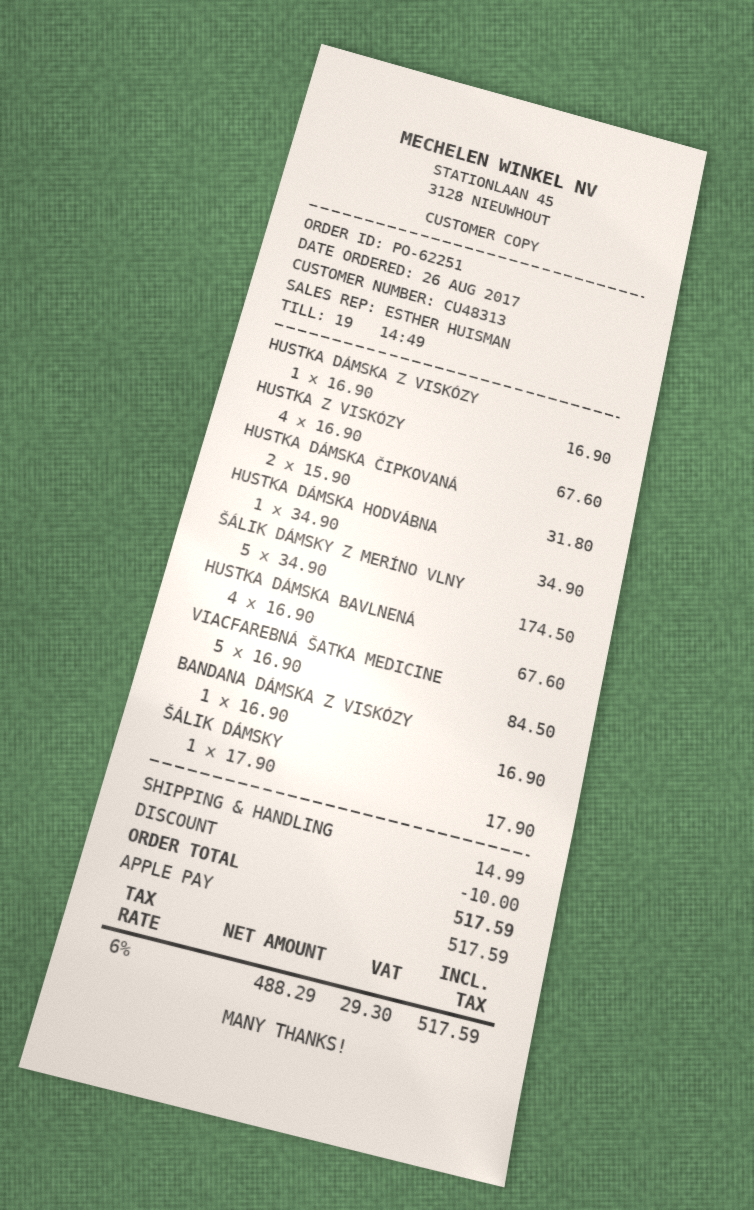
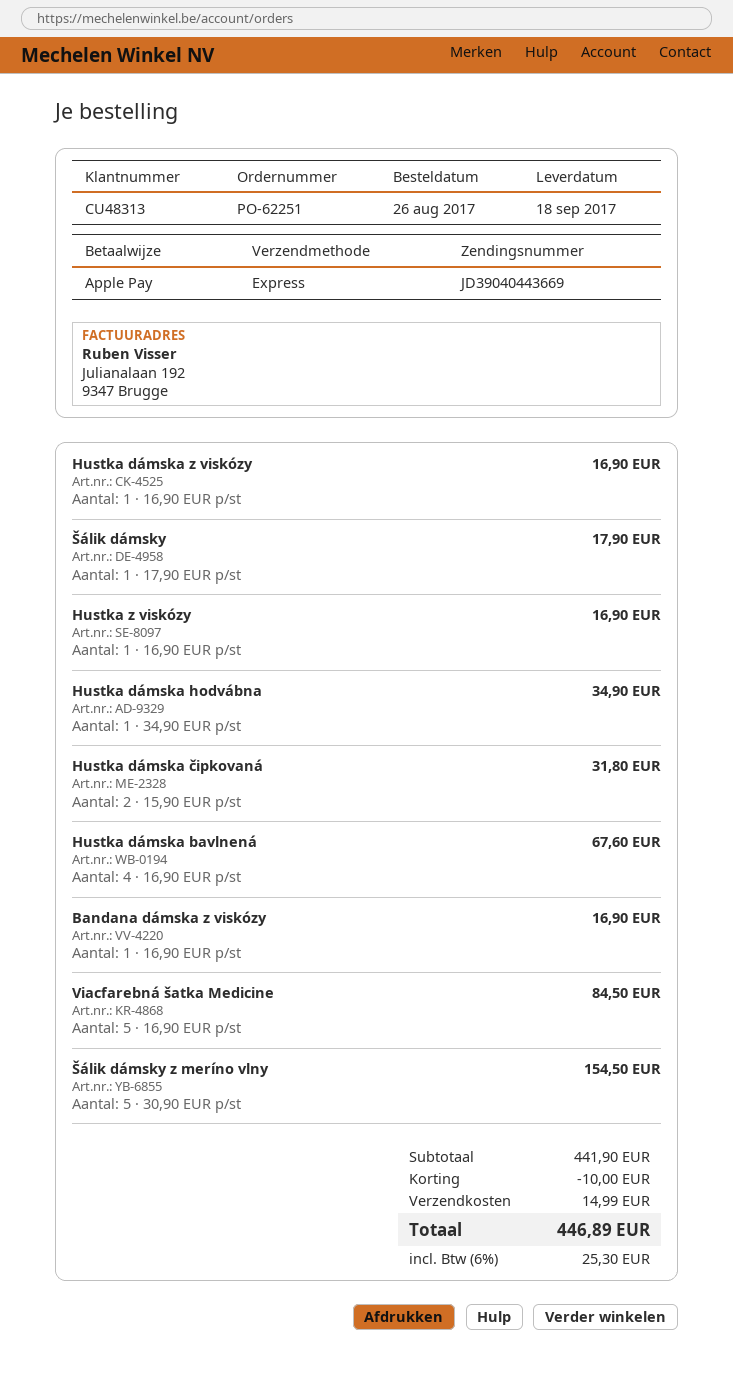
HUSTKA Z VISKÓZY: 4 x 16.90 = 67.60 -> 1 x 16.90 = 16.90
ŠÁLIK DÁMSKY Z MERÍNO VLNY: 5 x 34.90 = 174.50 -> 5 x 30.90 = 154.50
tax: 6% = 29.30 -> 6% = 25.30
total: 517.59 -> 446.89

